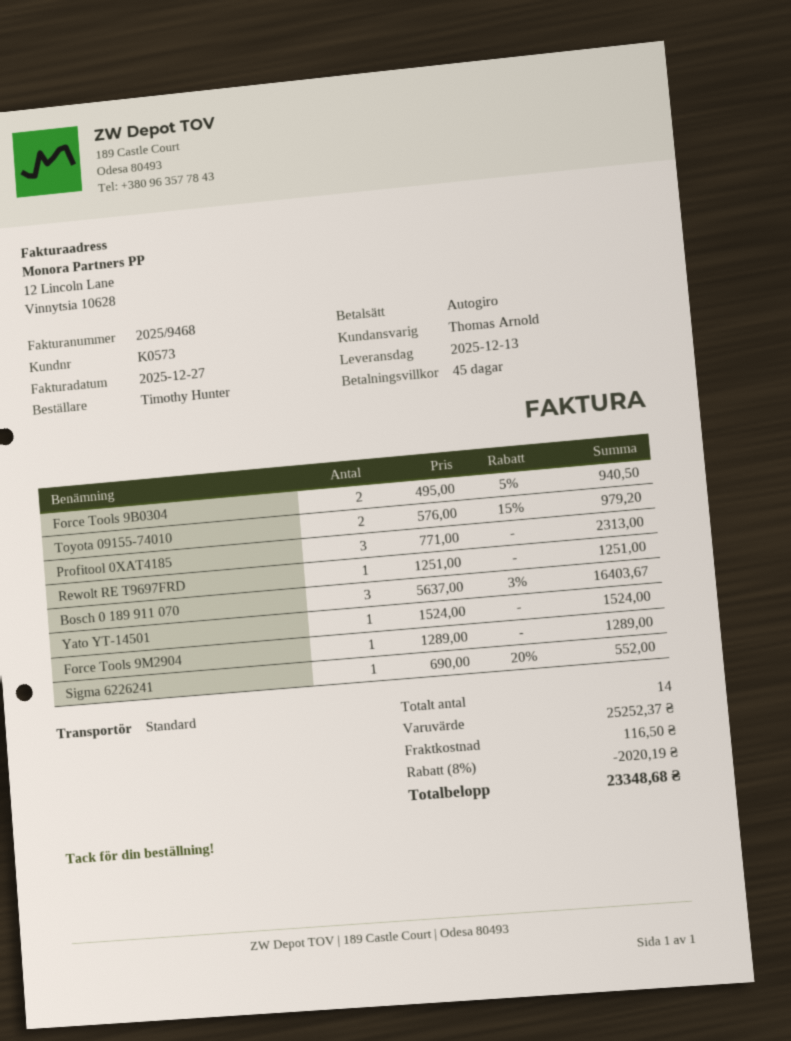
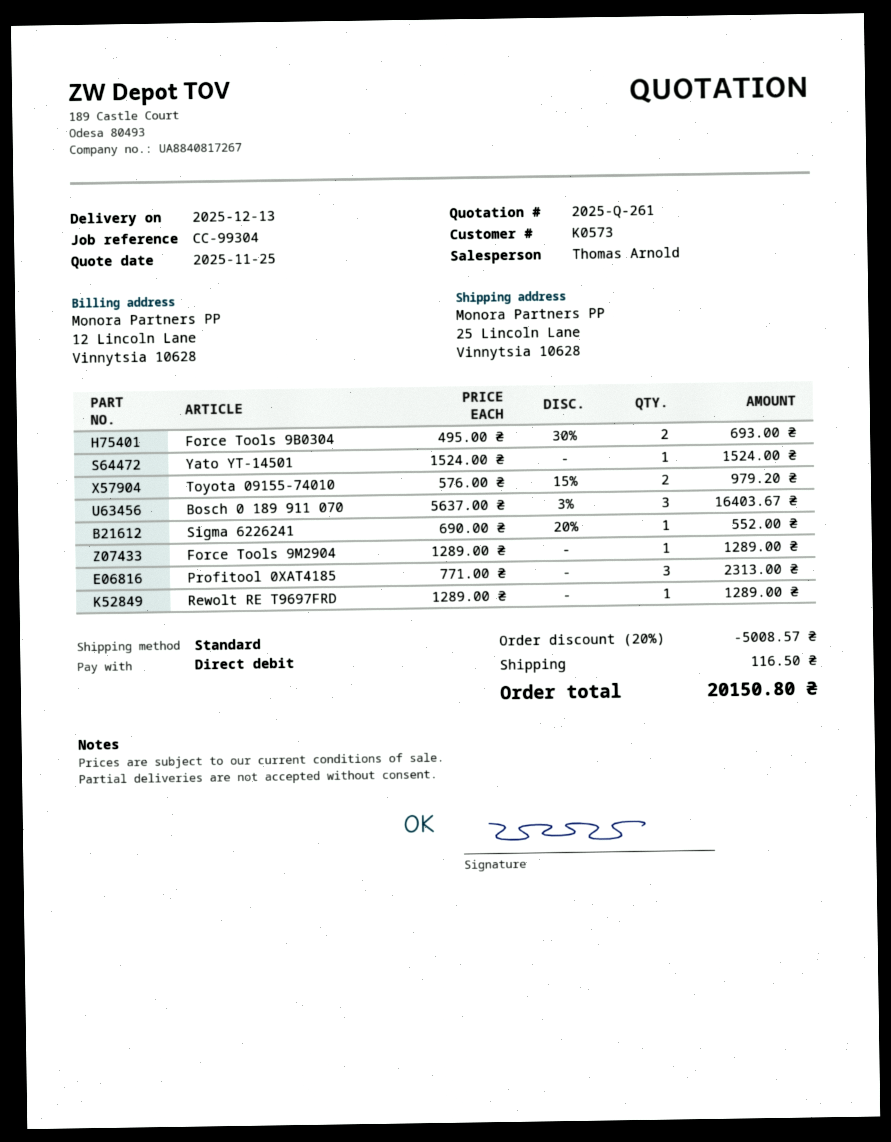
Force Tools 9B0304: 2 x 495.00 - 5% = 940.50 -> 2 x 495.00 - 30% = 693.00
Rewolt RE T9697FRD: 1 x 1251.00 = 1251.00 -> 1 x 1289.00 = 1289.00
discount: 8% = 2020.19 -> 20% = 5008.57
total: 23348.68 -> 20150.80

